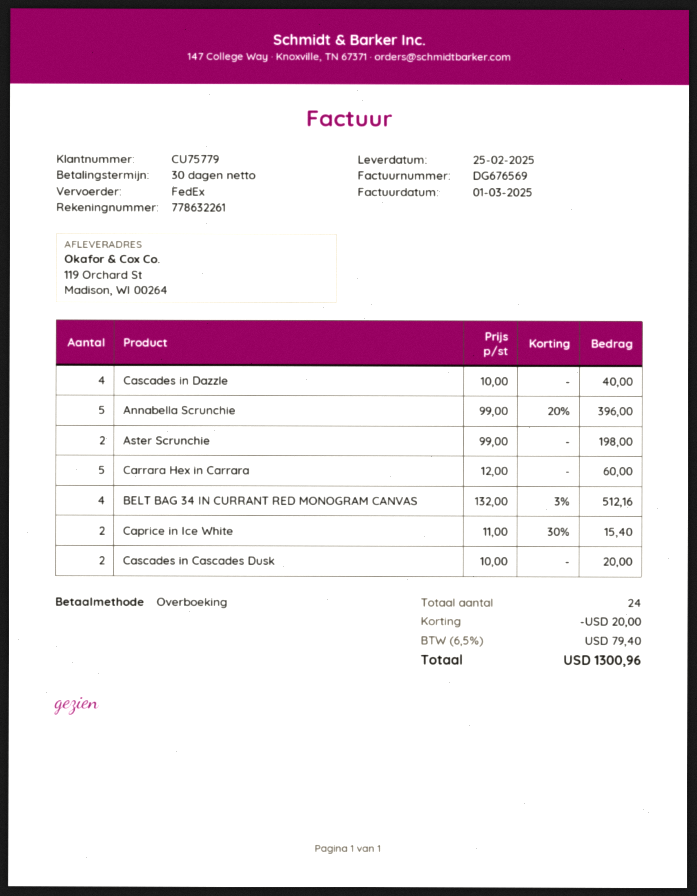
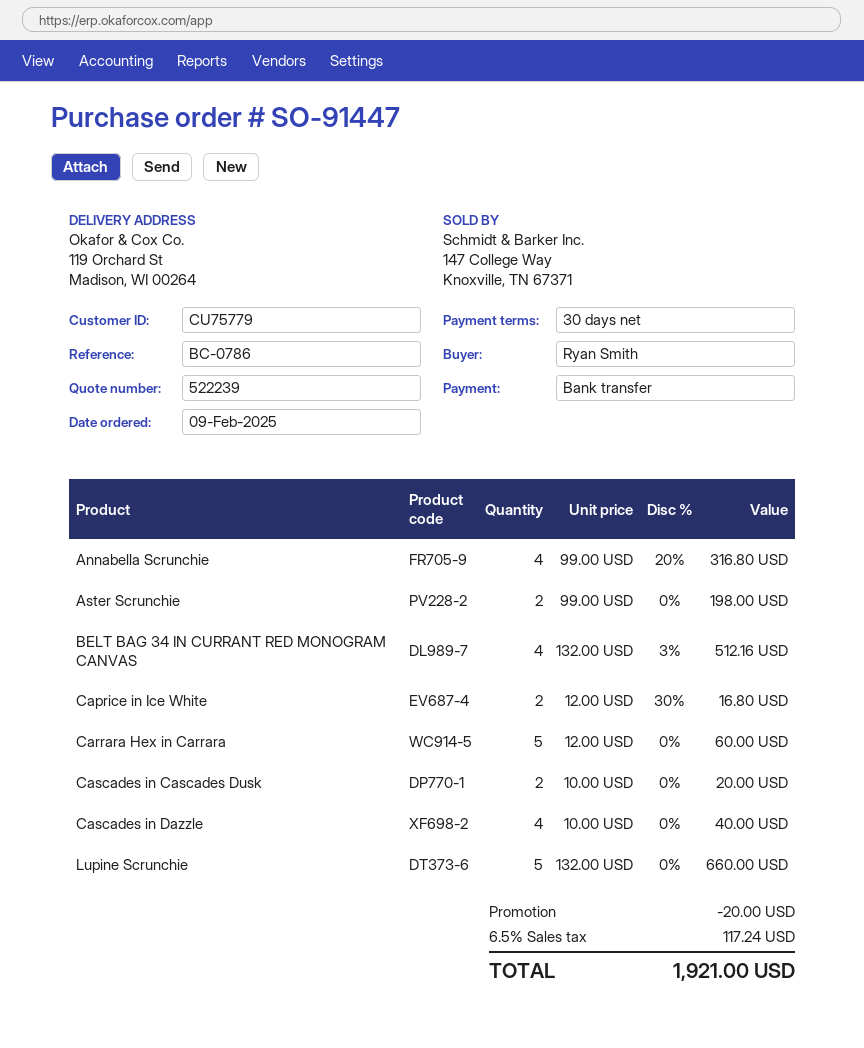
Annabella Scrunchie: 5 x 99.00 - 20% = 396.00 -> 4 x 99.00 - 20% = 316.80
Caprice in Ice White: 2 x 11.00 - 30% = 15.40 -> 2 x 12.00 - 30% = 16.80
Lupine Scrunchie: none -> 5 x 132.00 = 660.00
tax: 6.5% = 79.40 -> 6.5% = 117.24
total: 1300.96 -> 1921.00

